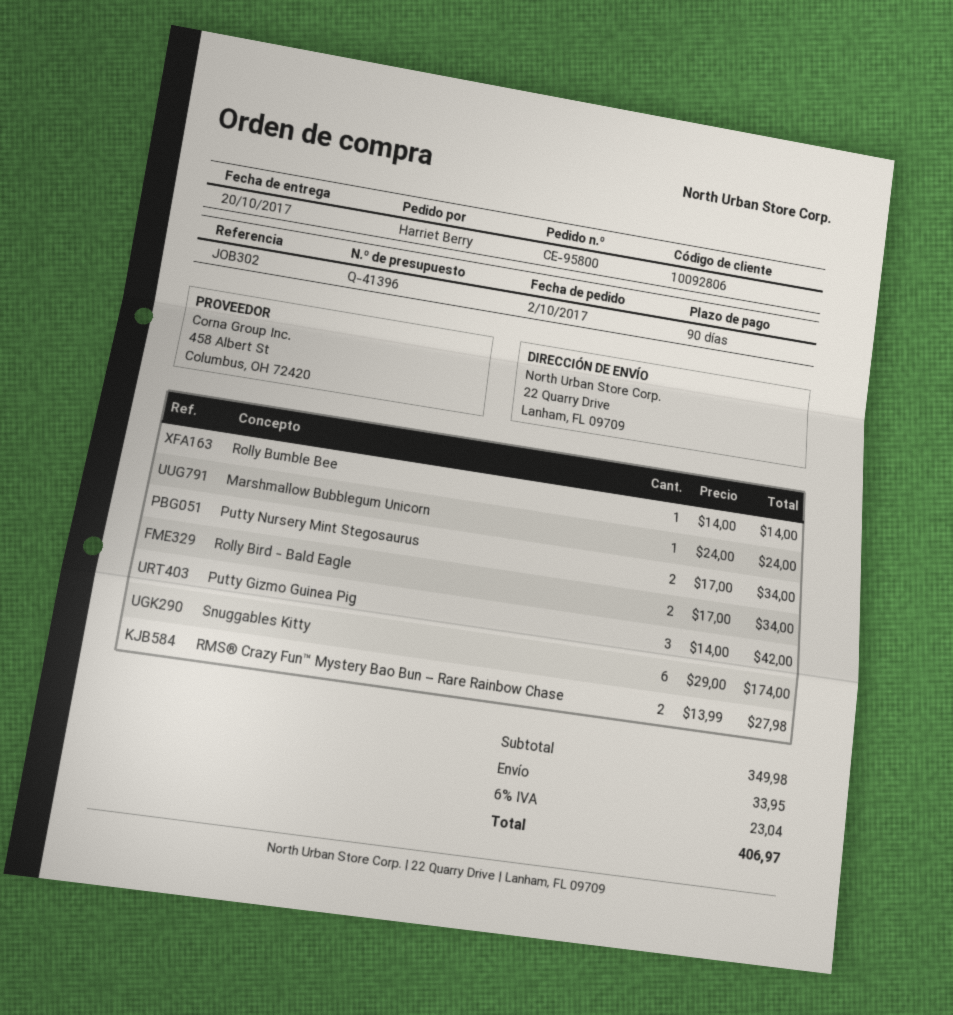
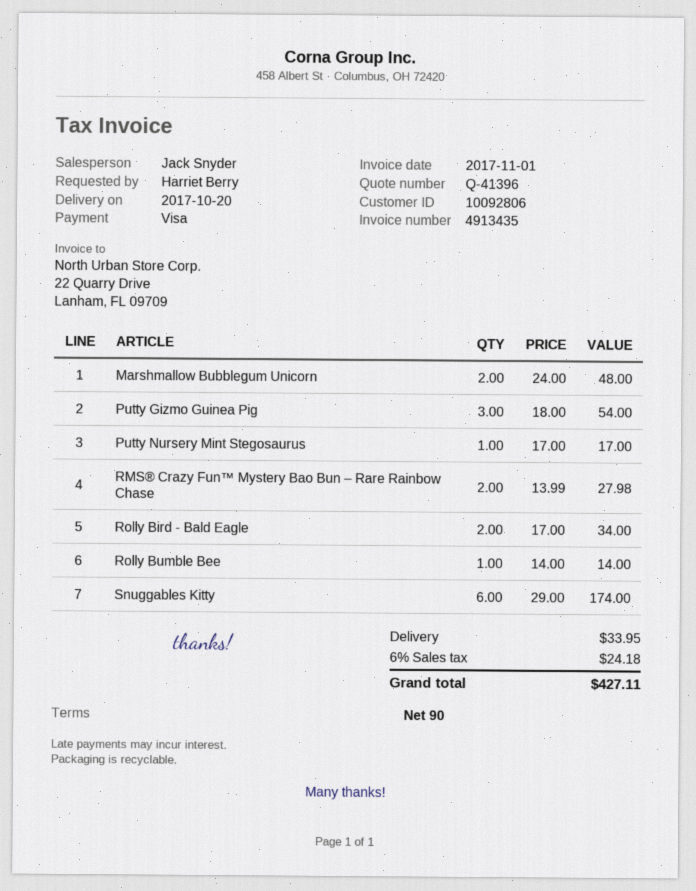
Marshmallow Bubblegum Unicorn: 1 x 24.00 = 24.00 -> 2 x 24.00 = 48.00
Putty Nursery Mint Stegosaurus: 2 x 17.00 = 34.00 -> 1 x 17.00 = 17.00
Putty Gizmo Guinea Pig: 3 x 14.00 = 42.00 -> 3 x 18.00 = 54.00
tax: 6% = 23.04 -> 6% = 24.18
total: 406.97 -> 427.11

